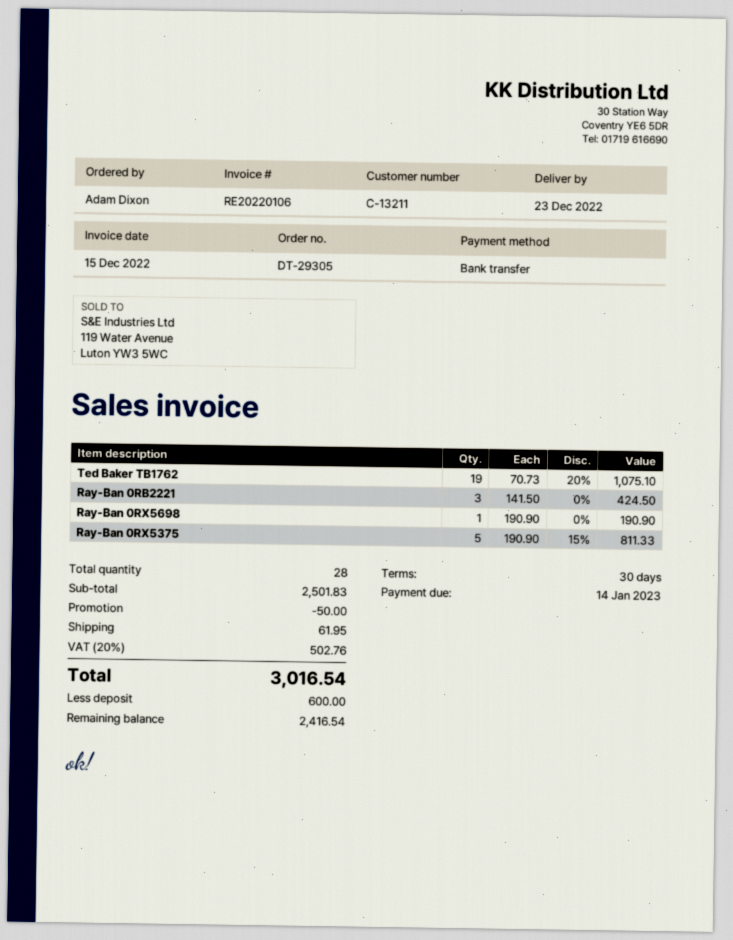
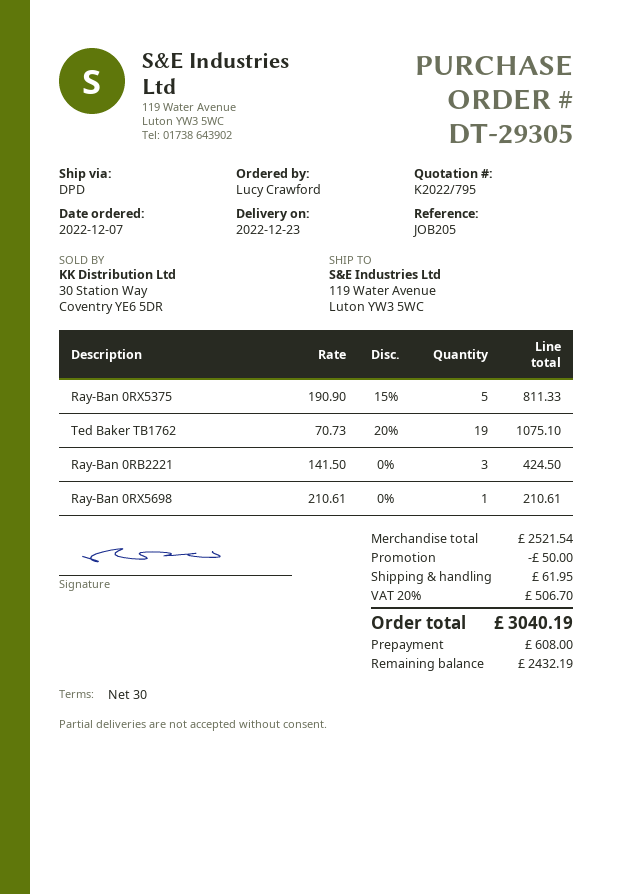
ordered by: Adam Dixon -> Lucy Crawford
Ray-Ban 0RX5698: 1 x 190.90 = 190.90 -> 1 x 210.61 = 210.61
subtotal: 2501.83 -> 2521.54
tax: 20% = 502.76 -> 20% = 506.70
total: 3016.54 -> 3040.19
deposit: 600.00 -> 608.00
balance: 2416.54 -> 2432.19

